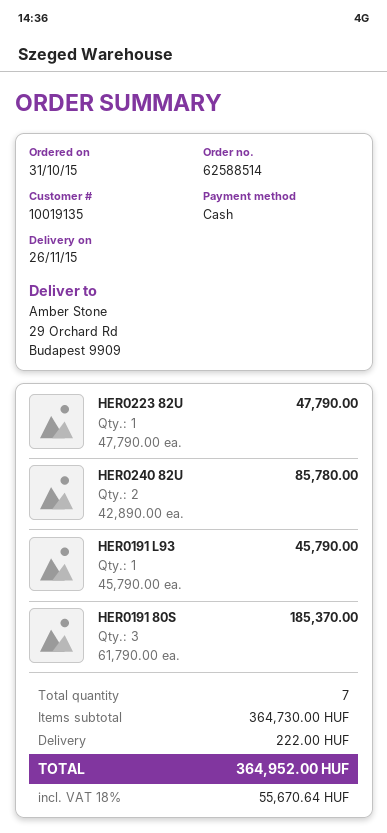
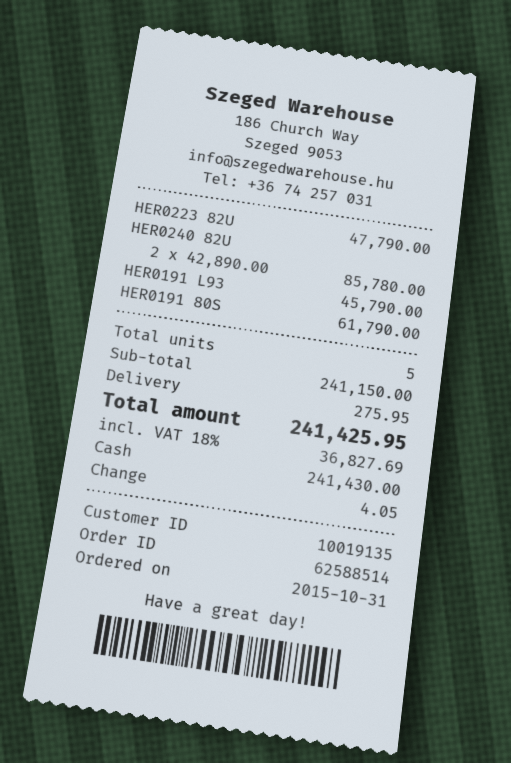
HER0191 80S: 3 x 61790.00 = 185370.00 -> 1 x 61790.00 = 61790.00
total quantity: 7 -> 5
subtotal: 364730.00 -> 241150.00
shipping: 222.00 -> 275.95
tax: 18% = 55670.64 -> 18% = 36827.69
total: 364952.00 -> 241425.95

